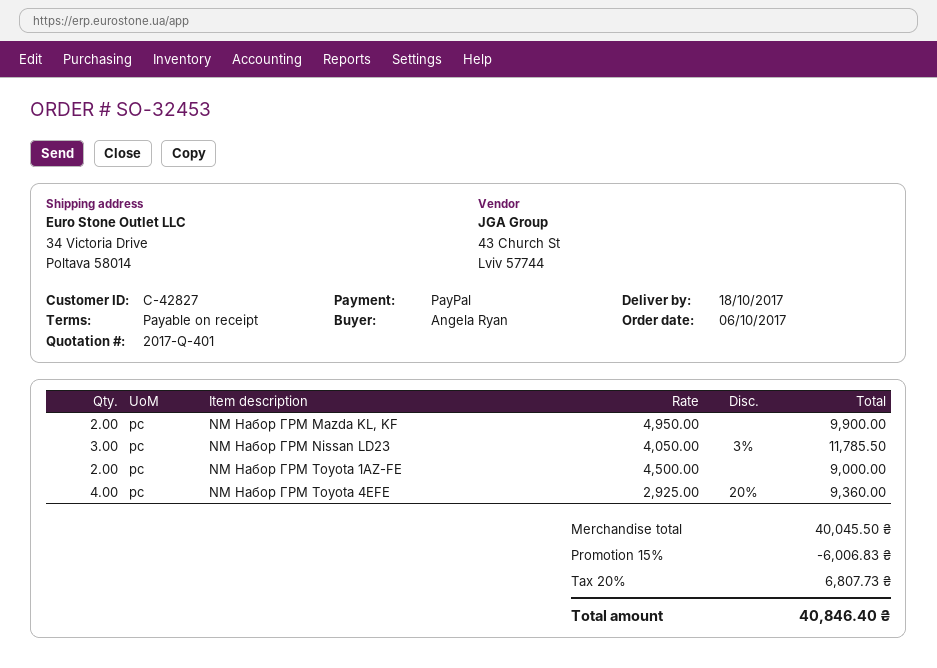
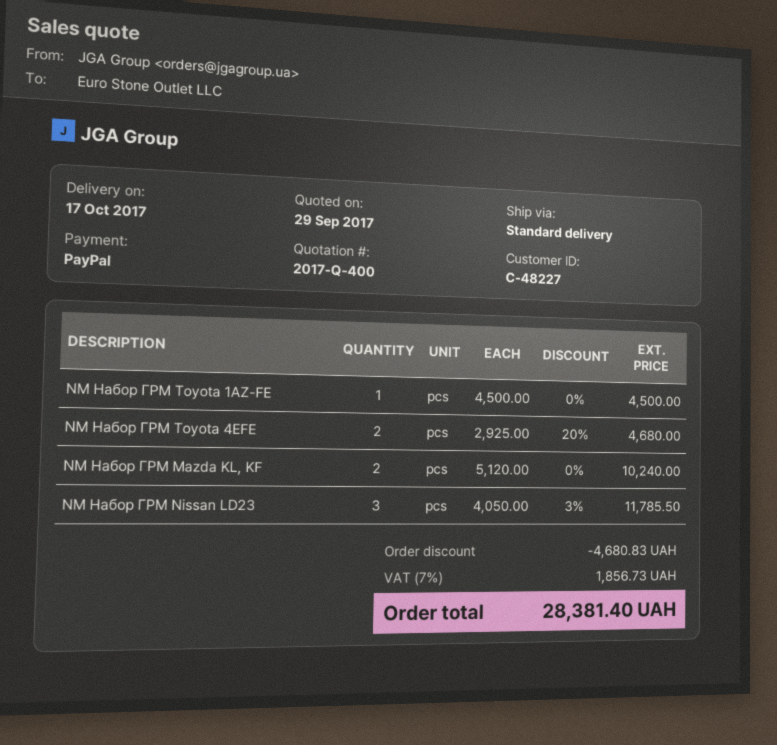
quote number: 2017-Q-401 -> 2017-Q-400
delivery date: 2017-10-18 -> 2017-10-17
customer number: C-42827 -> C-48227
NM Набор ГРМ Mazda KL, KF: 2 x 4950.00 = 9900.00 -> 2 x 5120.00 = 10240.00
NM Набор ГРМ Toyota 1AZ-FE: 2 x 4500.00 = 9000.00 -> 1 x 4500.00 = 4500.00
NM Набор ГРМ Toyota 4EFE: 4 x 2925.00 - 20% = 9360.00 -> 2 x 2925.00 - 20% = 4680.00
discount: 6006.83 -> 4680.83
tax: 20% = 6807.73 -> 7% = 1856.73
total: 40846.40 -> 28381.40

